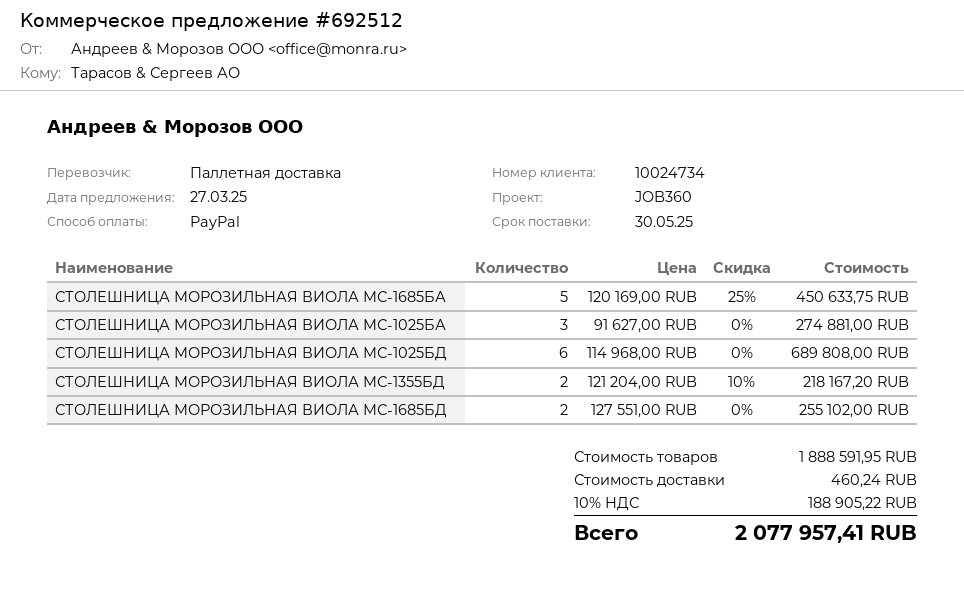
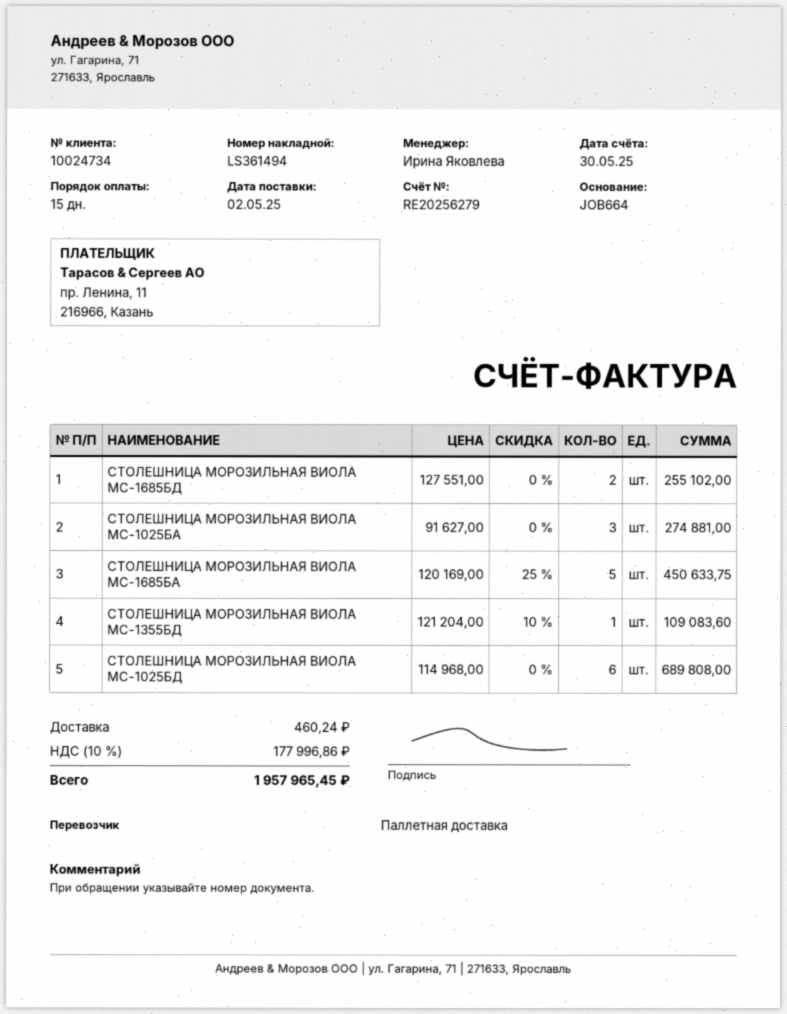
delivery date: 2025-05-30 -> 2025-05-02
reference: JOB360 -> JOB664
СТОЛЕШНИЦА МОРОЗИЛЬНАЯ ВИОЛА МС-1355БД: 2 x 121204.00 - 10% = 218167.20 -> 1 x 121204.00 - 10% = 109083.60
tax: 10% = 188905.22 -> 10% = 177996.86
total: 2077957.41 -> 1957965.45

